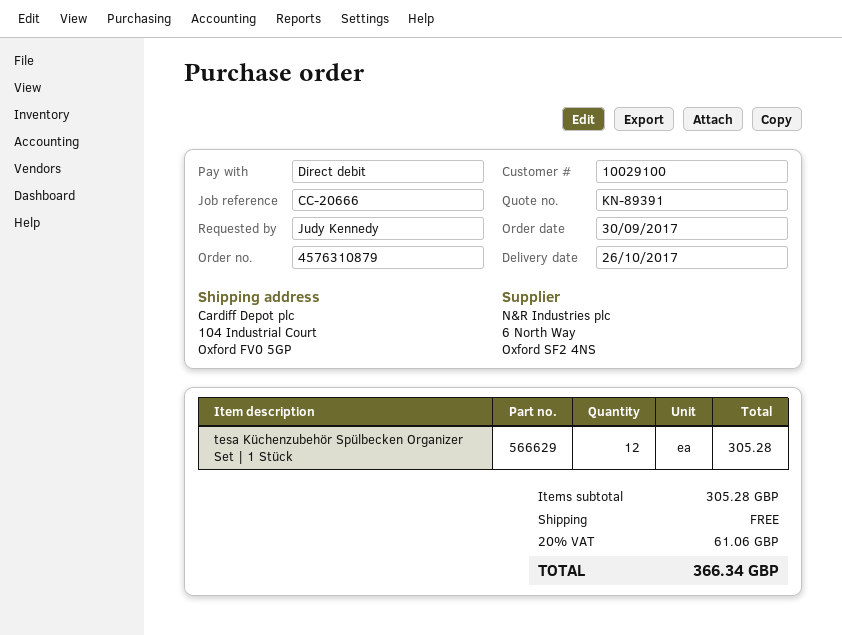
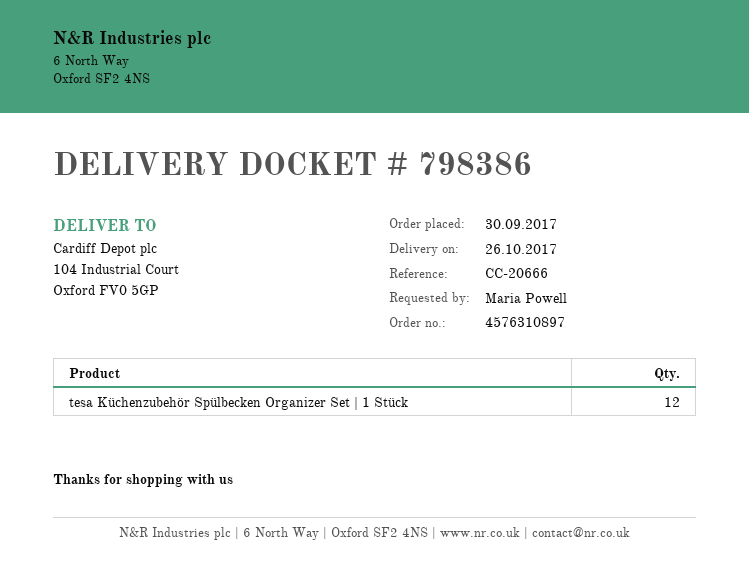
order number: 4576310879 -> 4576310897
ordered by: Judy Kennedy -> Maria Powell

